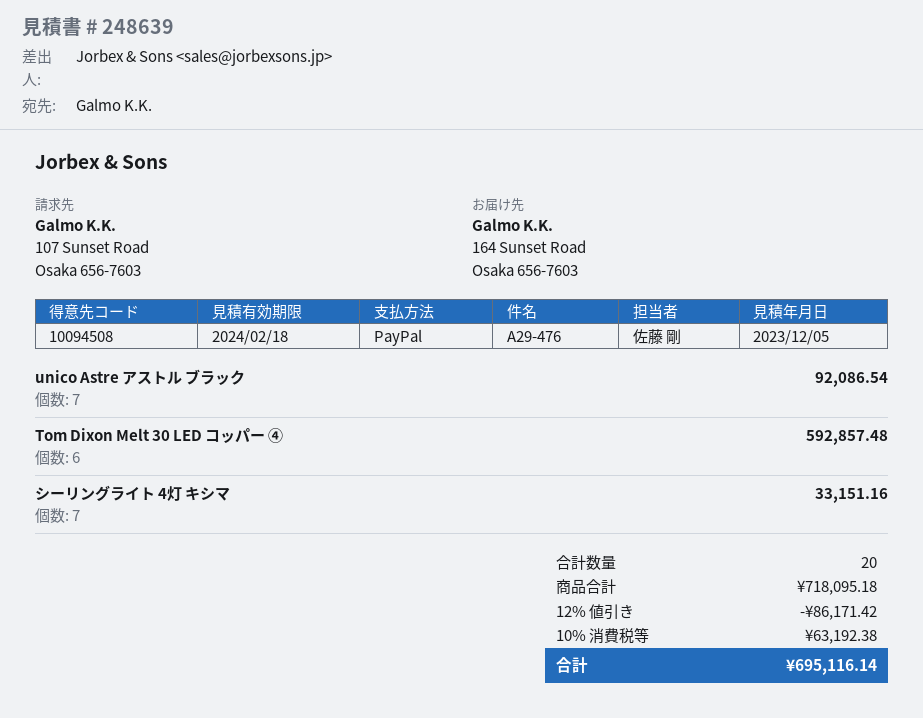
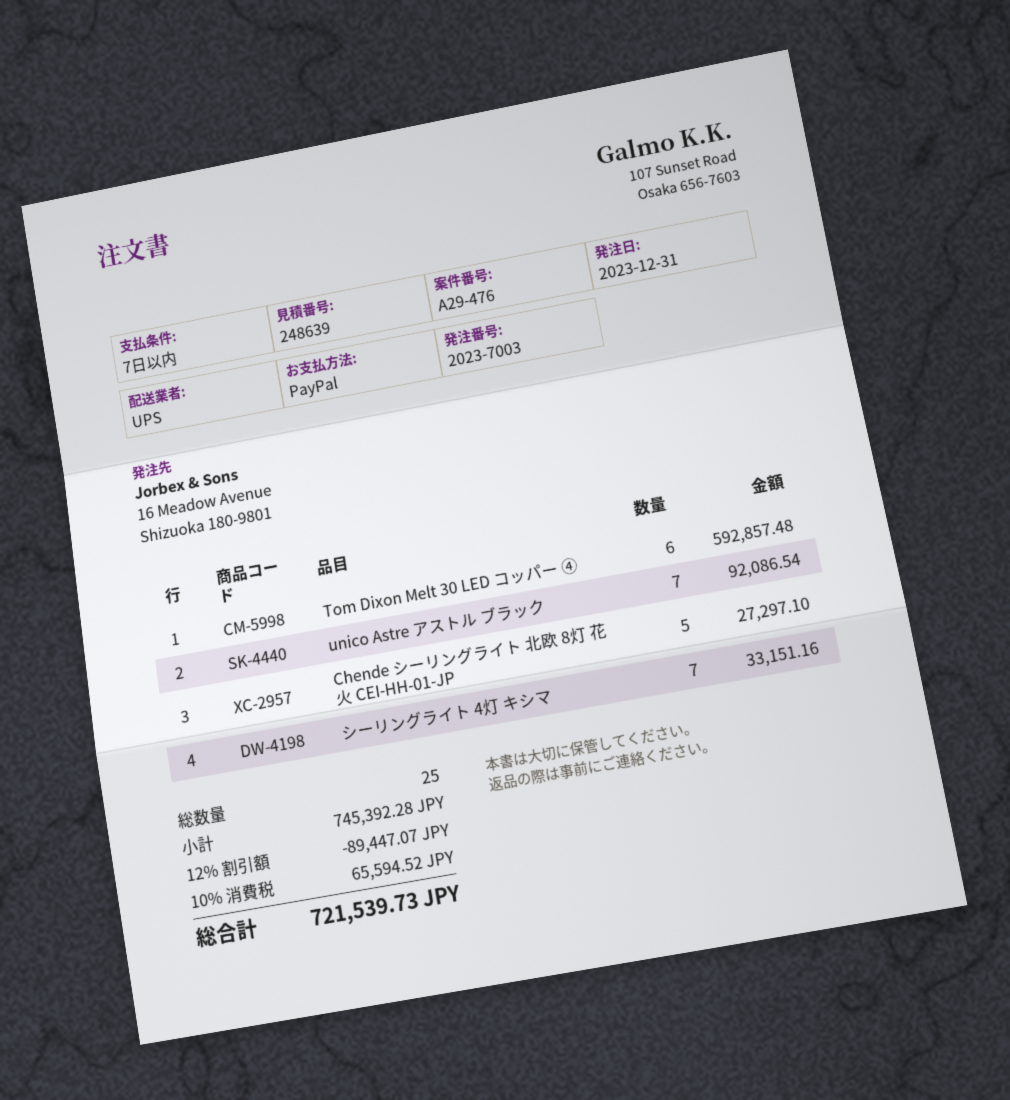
Chende シーリングライト 北欧 8灯 花火 CEI-HH-01-JP: none -> 5 for 27297.10
total quantity: 20 -> 25
subtotal: 718095.18 -> 745392.28
discount: 12% = 86171.42 -> 12% = 89447.07
tax: 10% = 63192.38 -> 10% = 65594.52
total: 695116.14 -> 721539.73

